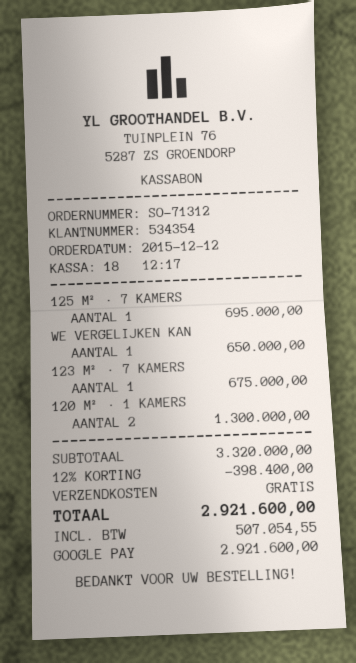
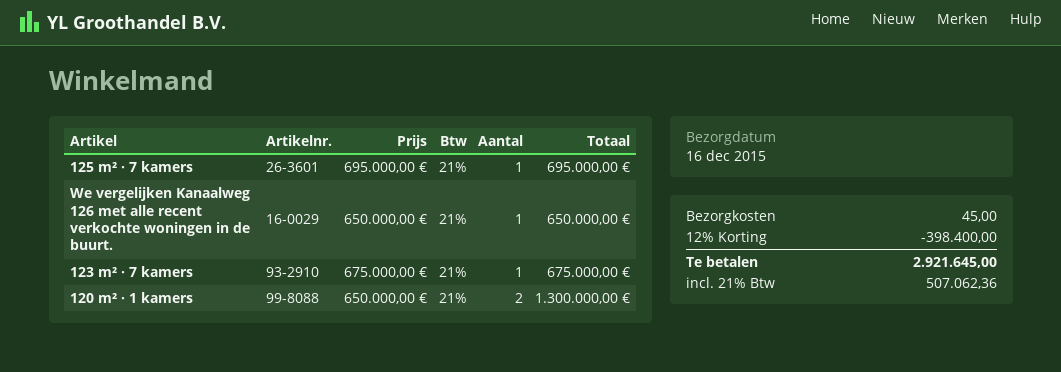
shipping: 0.00 -> 45.00
tax: 507054.55 -> 507062.36
total: 2921600.00 -> 2921645.00

